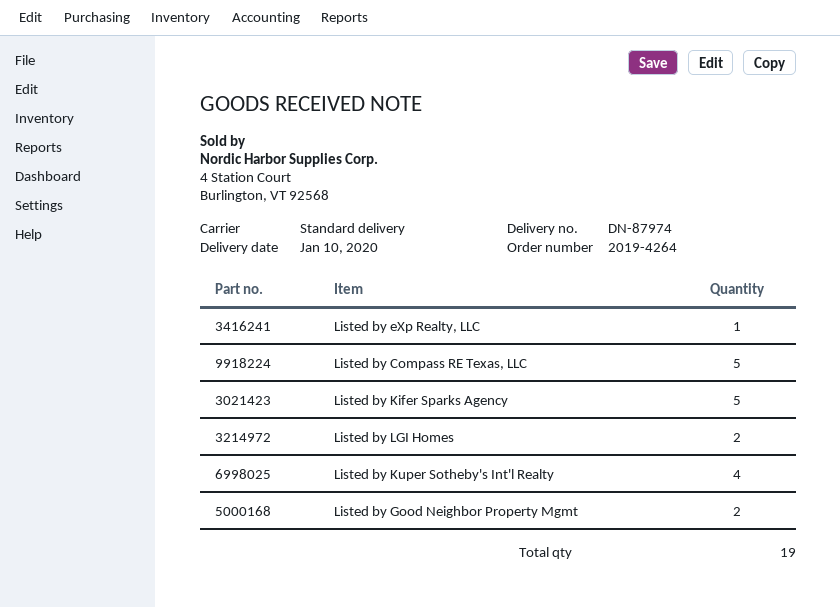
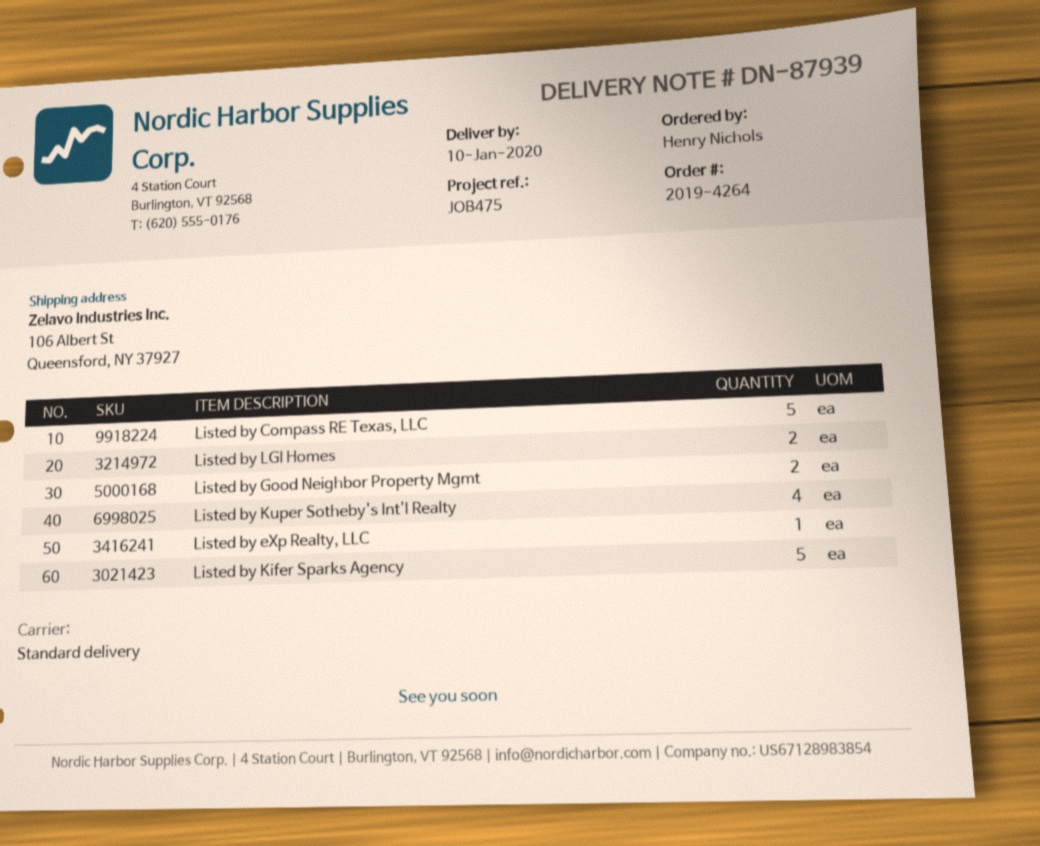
delivery note number: DN-87974 -> DN-87939

